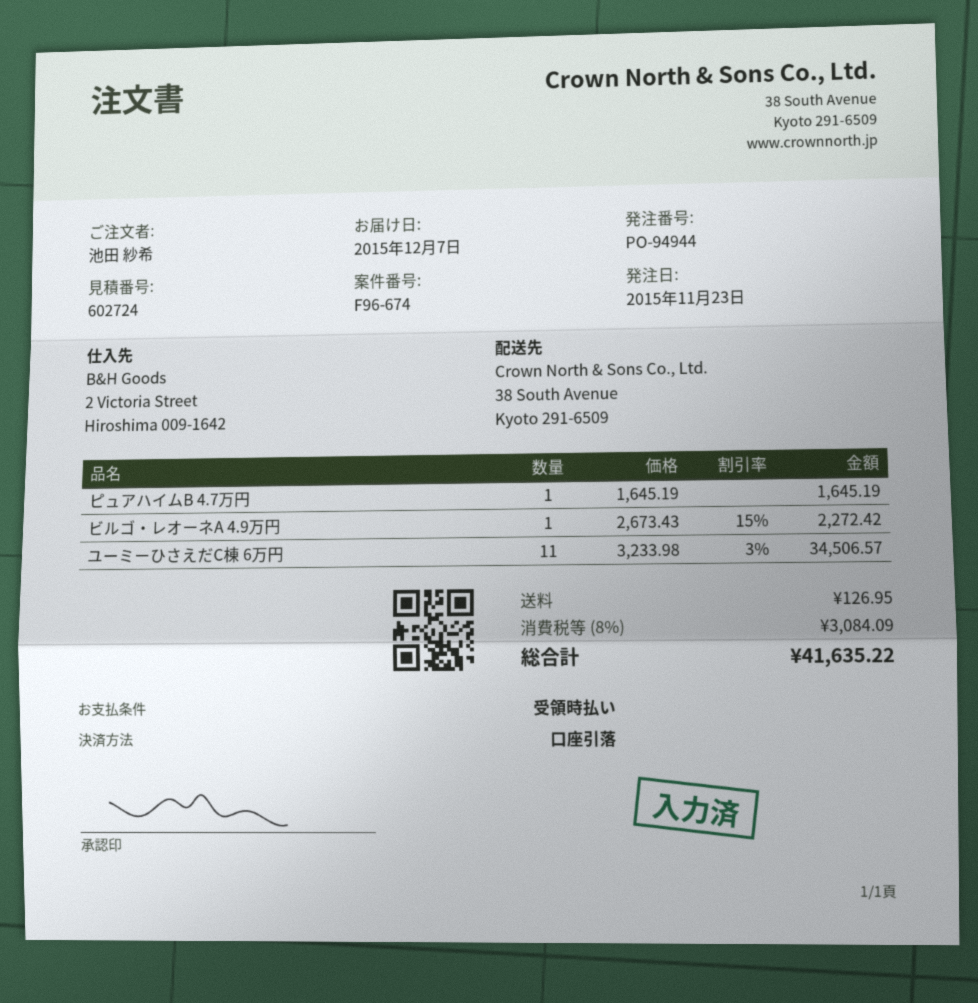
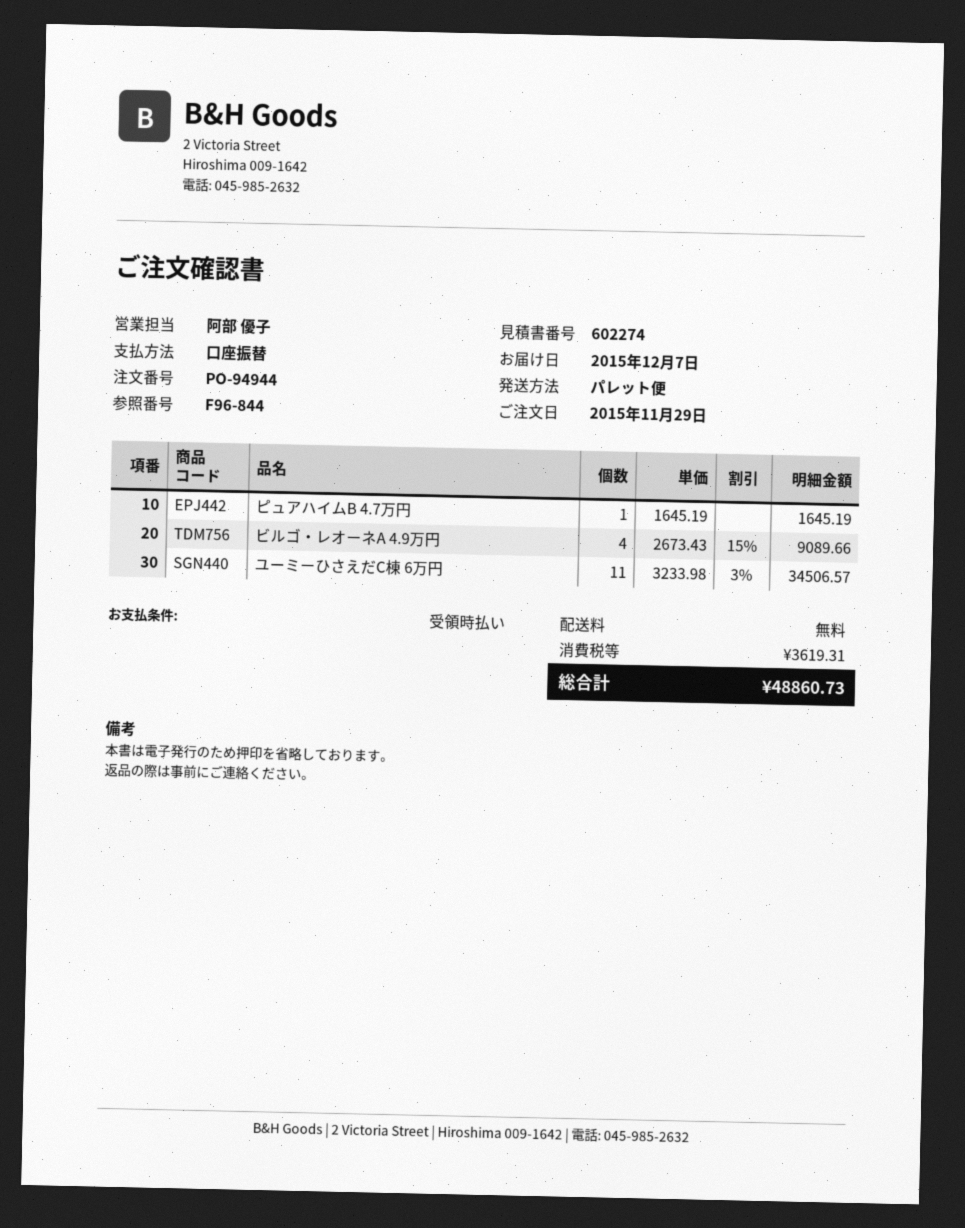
quote number: 602724 -> 602274
order date: 2015-11-23 -> 2015-11-29
reference: F96-674 -> F96-844
ビルゴ・レオーネA 4.9万円: 1 x 2673.43 - 15% = 2272.42 -> 4 x 2673.43 - 15% = 9089.66
shipping: 126.95 -> 0.00
tax: 3084.09 -> 3619.31
total: 41635.22 -> 48860.73

